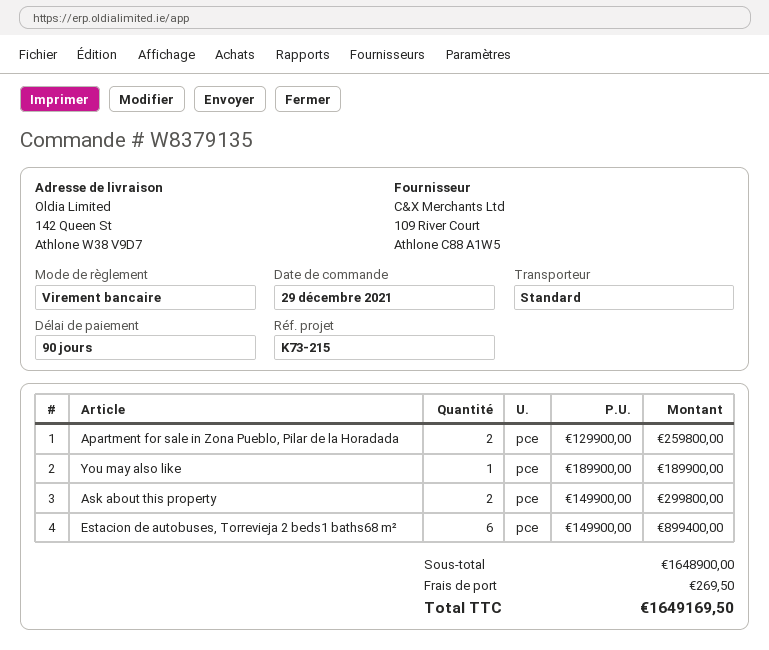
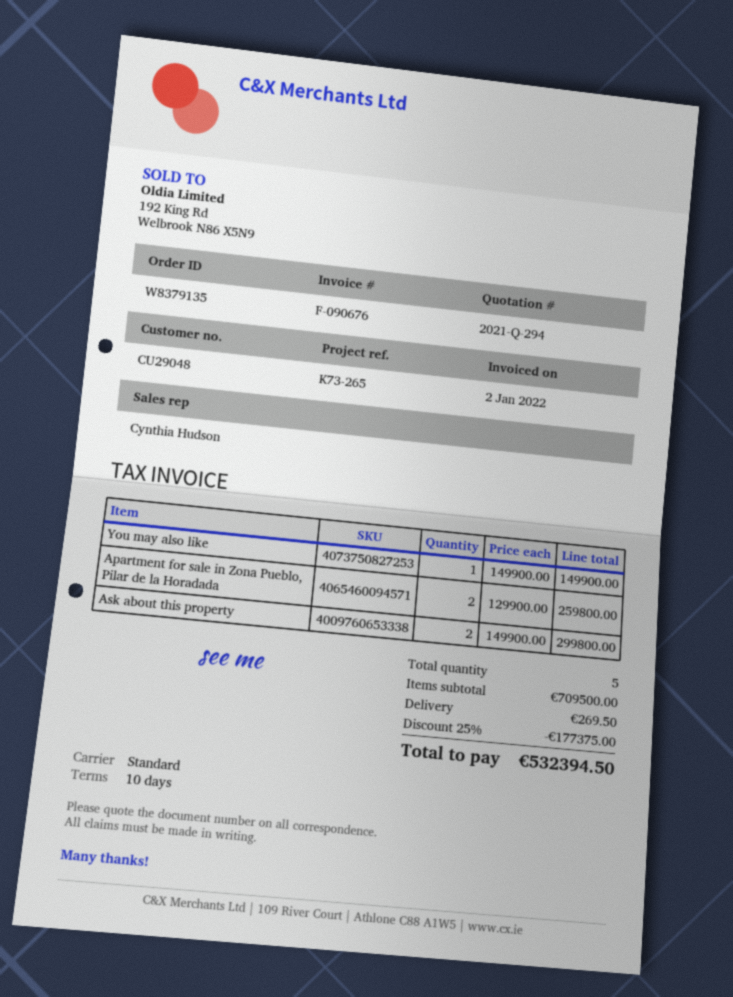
payment terms: 90 days -> 10 days
reference: K73-215 -> K73-265
You may also like: 1 x 189900.00 = 189900.00 -> 1 x 149900.00 = 149900.00
Estacion de autobuses, Torrevieja 2 beds1 baths68 m²: 6 x 149900.00 = 899400.00 -> none
subtotal: 1648900.00 -> 709500.00
discount: none -> 25% = 177375.00
total: 1649169.50 -> 532394.50

